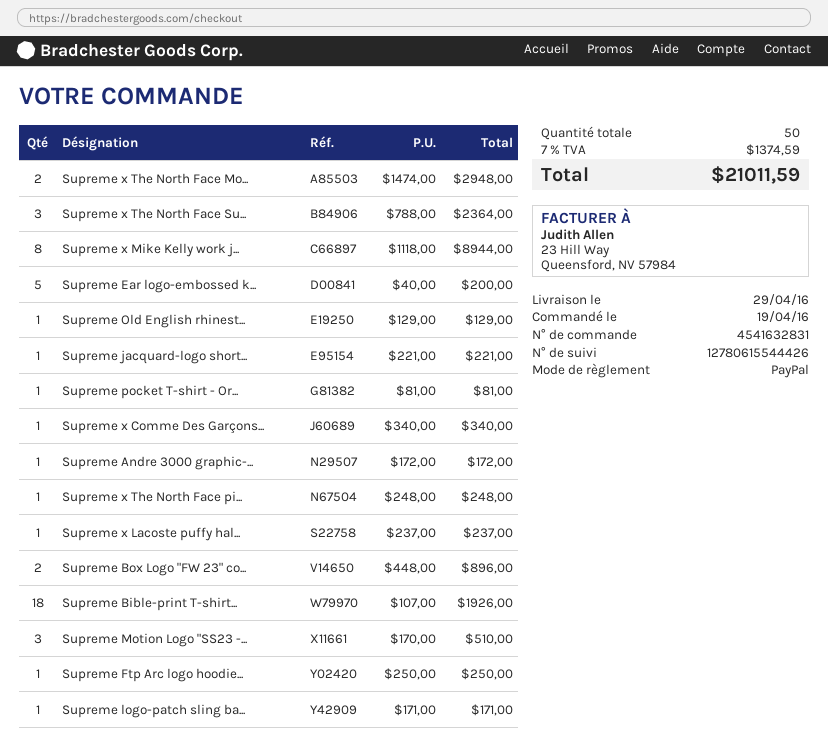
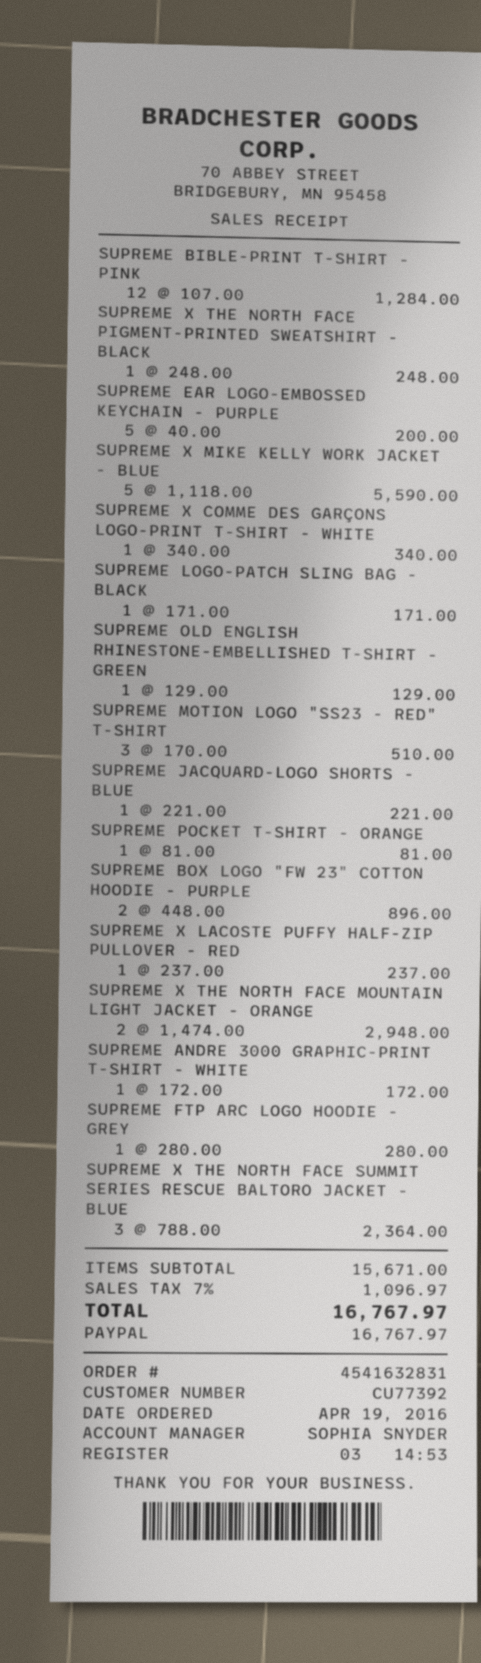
Supreme x Mike Kelly work j...: 8 x 1118.00 = 8944.00 -> 5 x 1118.00 = 5590.00
Supreme Bible-print T-shirt...: 18 x 107.00 = 1926.00 -> 12 x 107.00 = 1284.00
Supreme Ftp Arc logo hoodie...: 1 x 250.00 = 250.00 -> 1 x 280.00 = 280.00
tax: 7% = 1374.59 -> 7% = 1096.97
total: 21011.59 -> 16767.97

